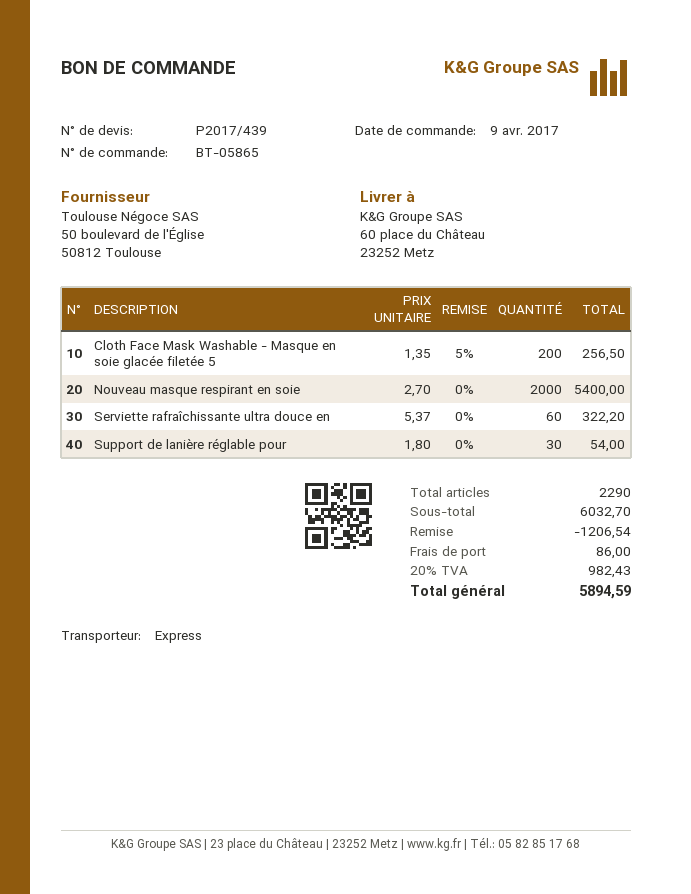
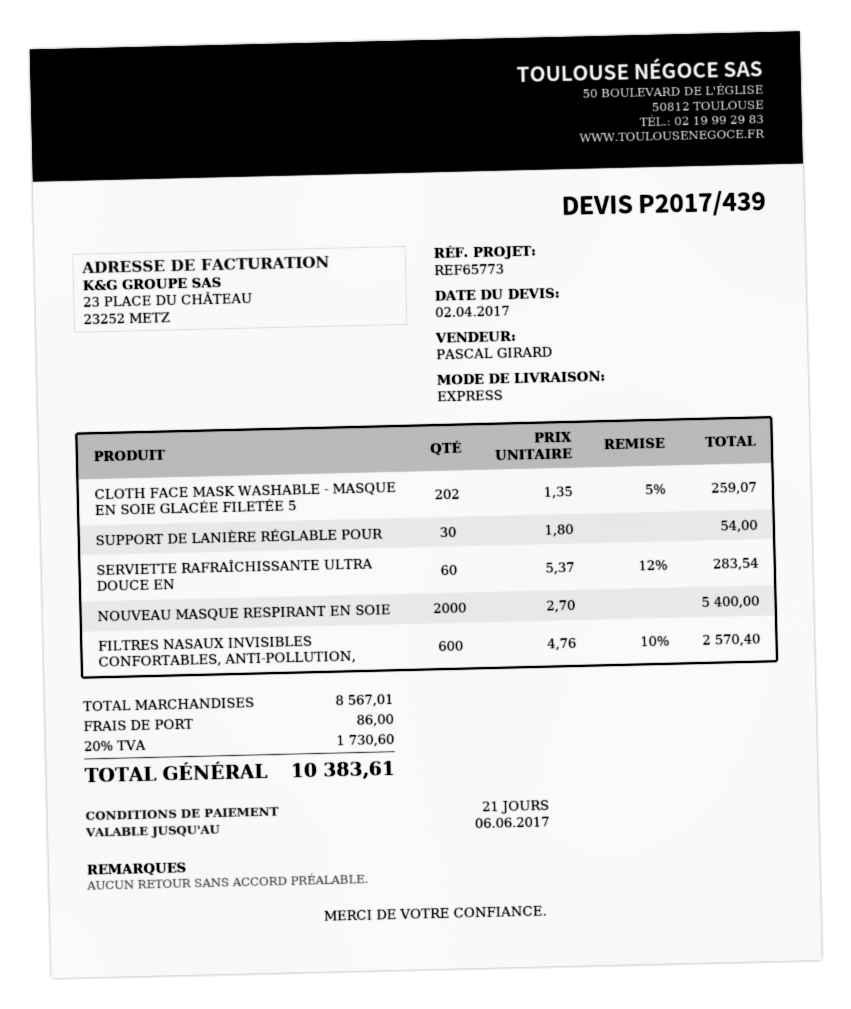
Cloth Face Mask Washable - Masque en soie glacée filetée 5: 200 x 1.35 - 5% = 256.50 -> 202 x 1.35 - 5% = 259.07
Serviette rafraîchissante ultra douce en: 60 x 5.37 = 322.20 -> 60 x 5.37 - 12% = 283.54
FILTRES NASAUX INVISIBLES CONFORTABLES, ANTI-POLLUTION,: none -> 600 x 4.76 - 10% = 2570.40
subtotal: 6032.70 -> 8567.01
discount: 1206.54 -> none
tax: 20% = 982.43 -> 20% = 1730.60
total: 5894.59 -> 10383.61

